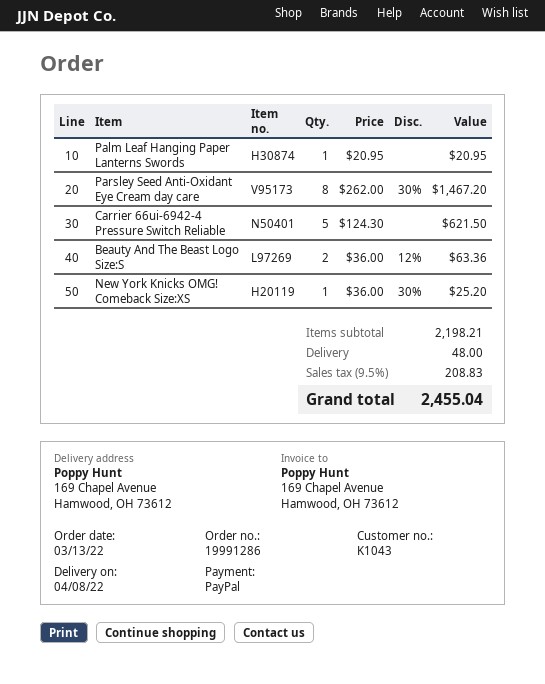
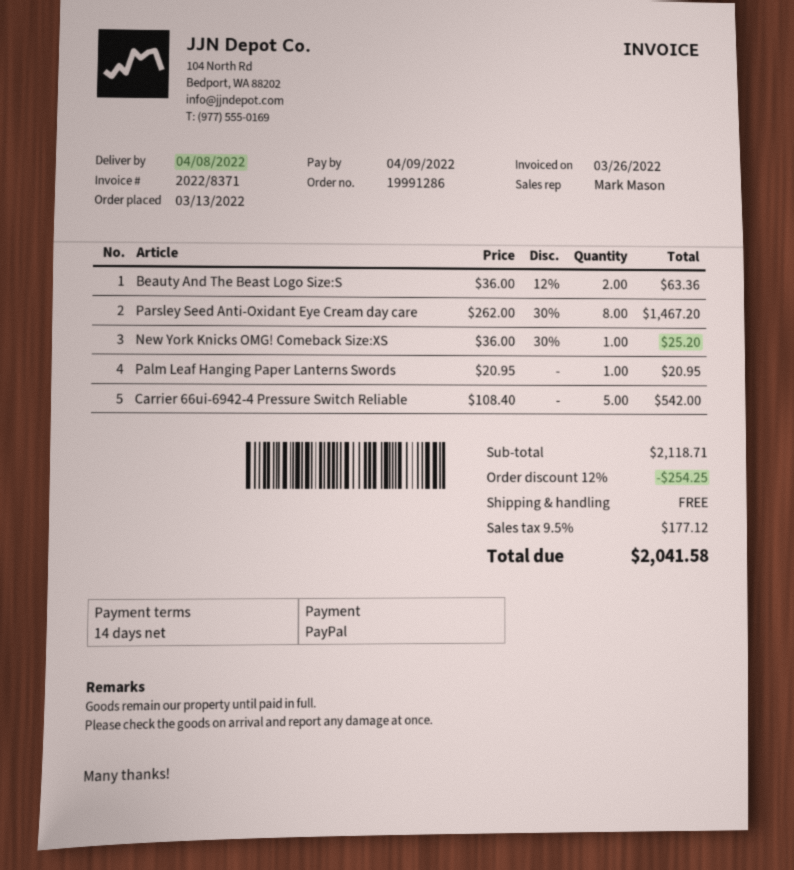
Carrier 66ui-6942-4 Pressure Switch Reliable: 5 x 124.30 = 621.50 -> 5 x 108.40 = 542.00
subtotal: 2198.21 -> 2118.71
discount: none -> 12% = 254.25
shipping: 48.00 -> 0.00
tax: 9.5% = 208.83 -> 9.5% = 177.12
total: 2455.04 -> 2041.58

